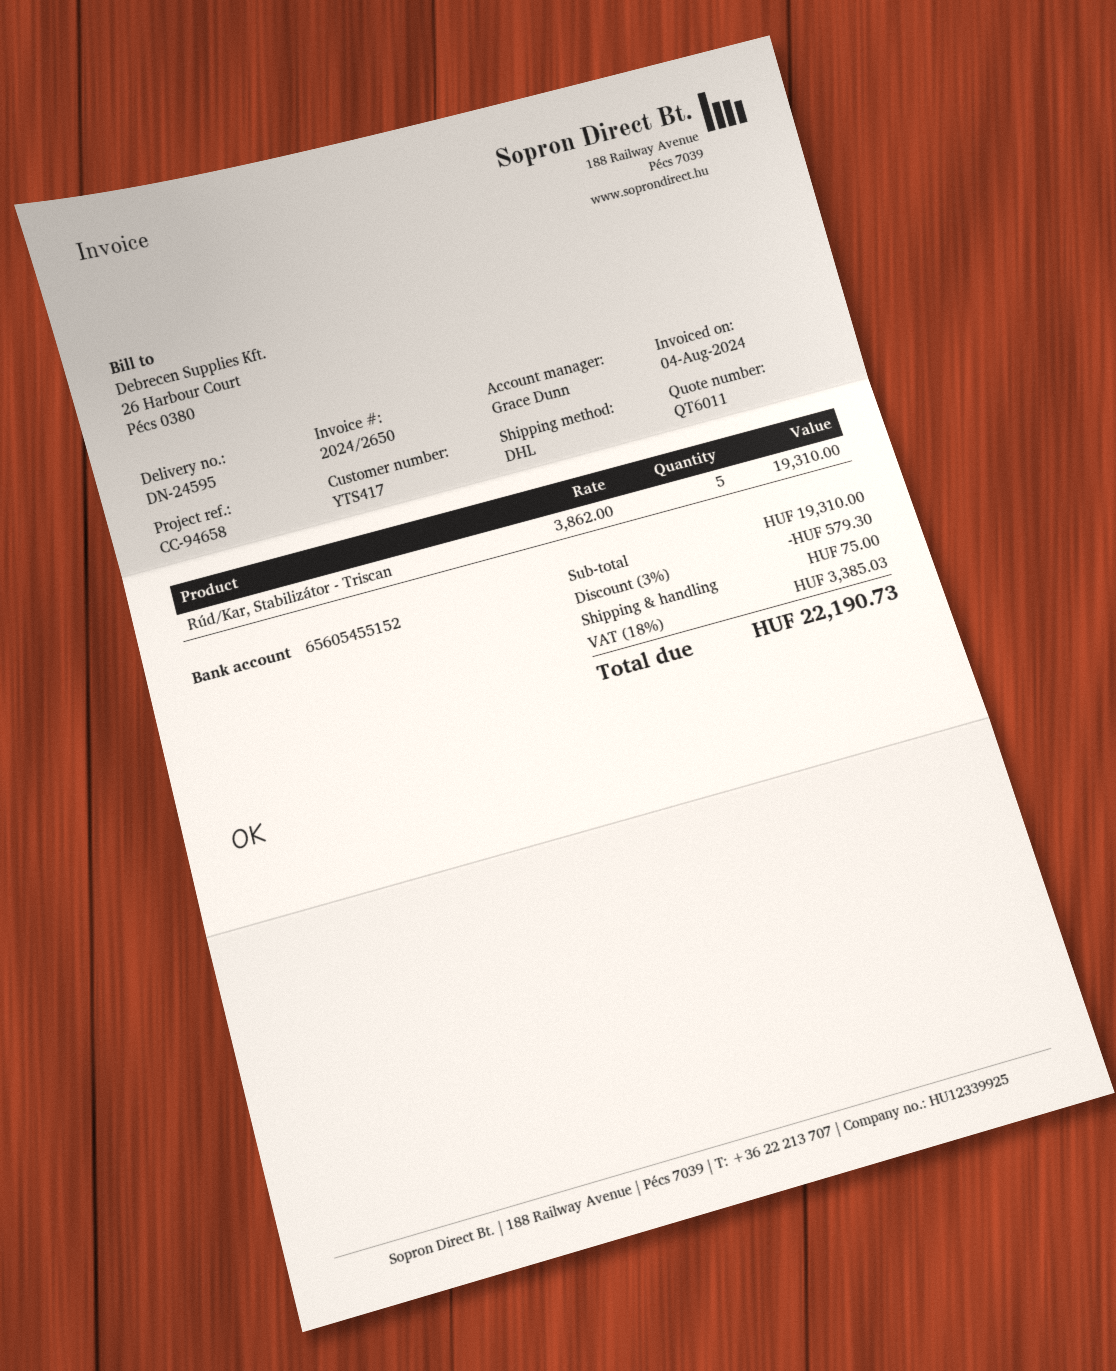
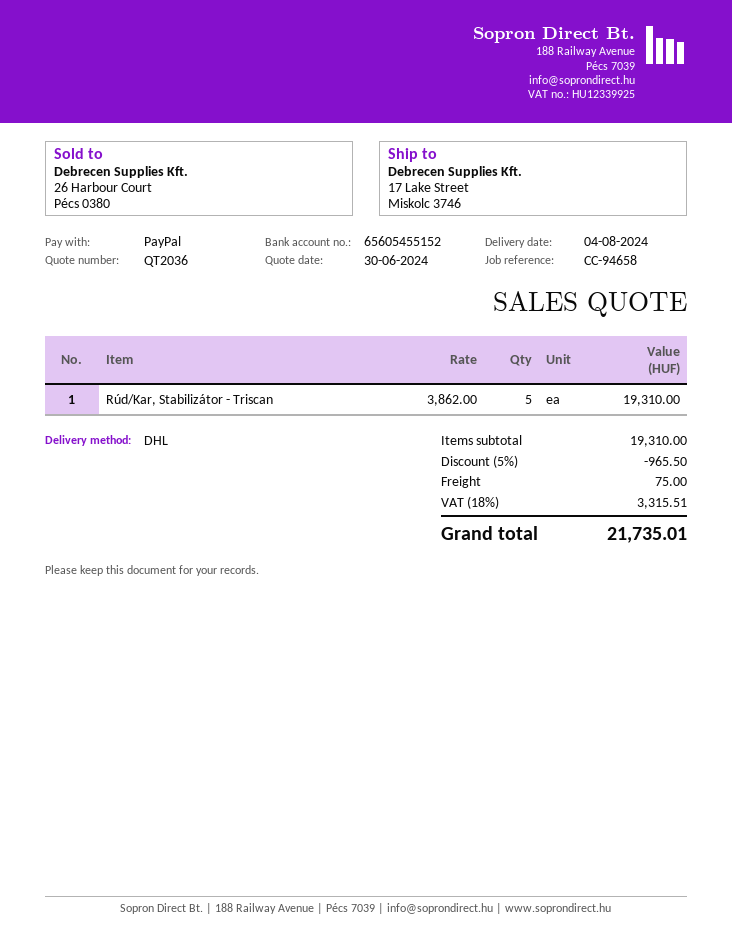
quote number: QT6011 -> QT2036
discount: 3% = 579.30 -> 5% = 965.50
tax: 18% = 3385.03 -> 18% = 3315.51
total: 22190.73 -> 21735.01

